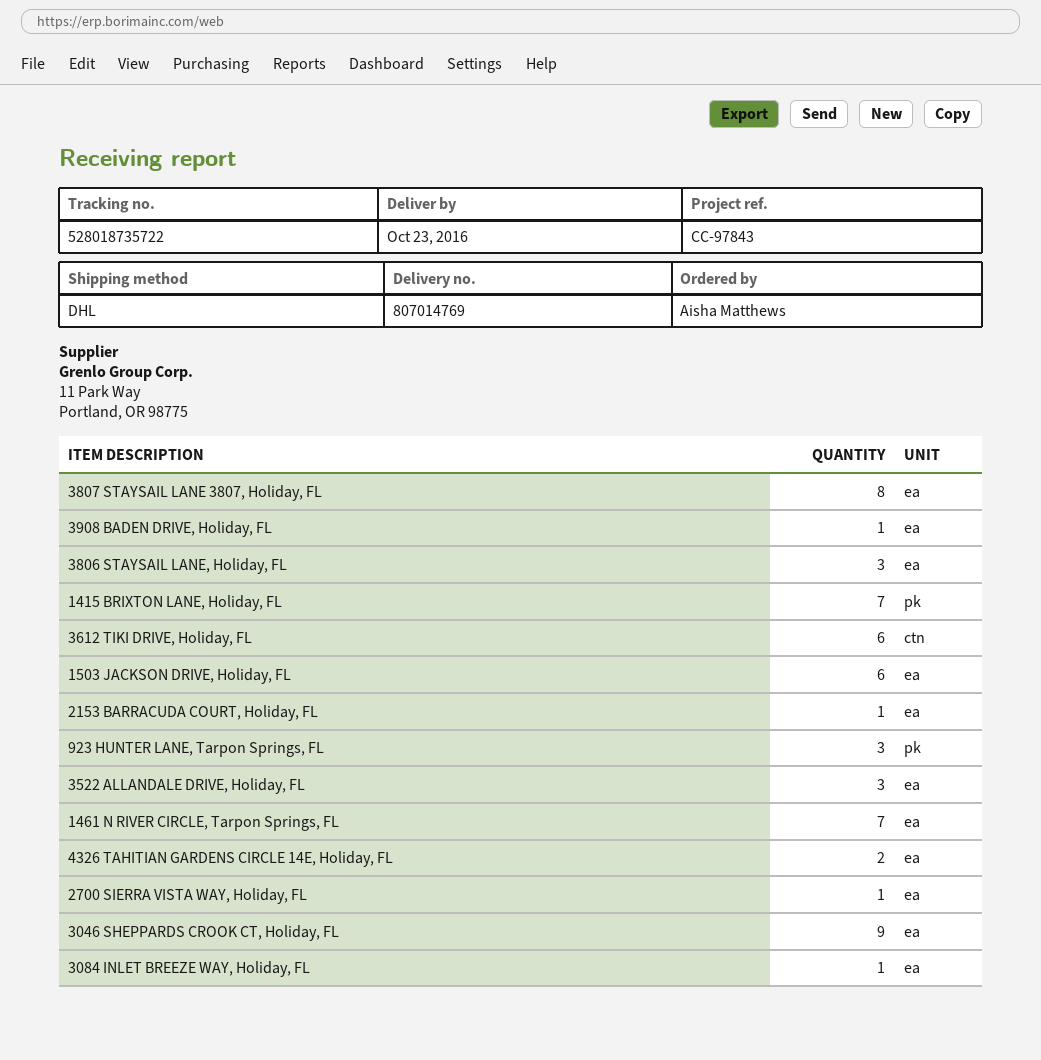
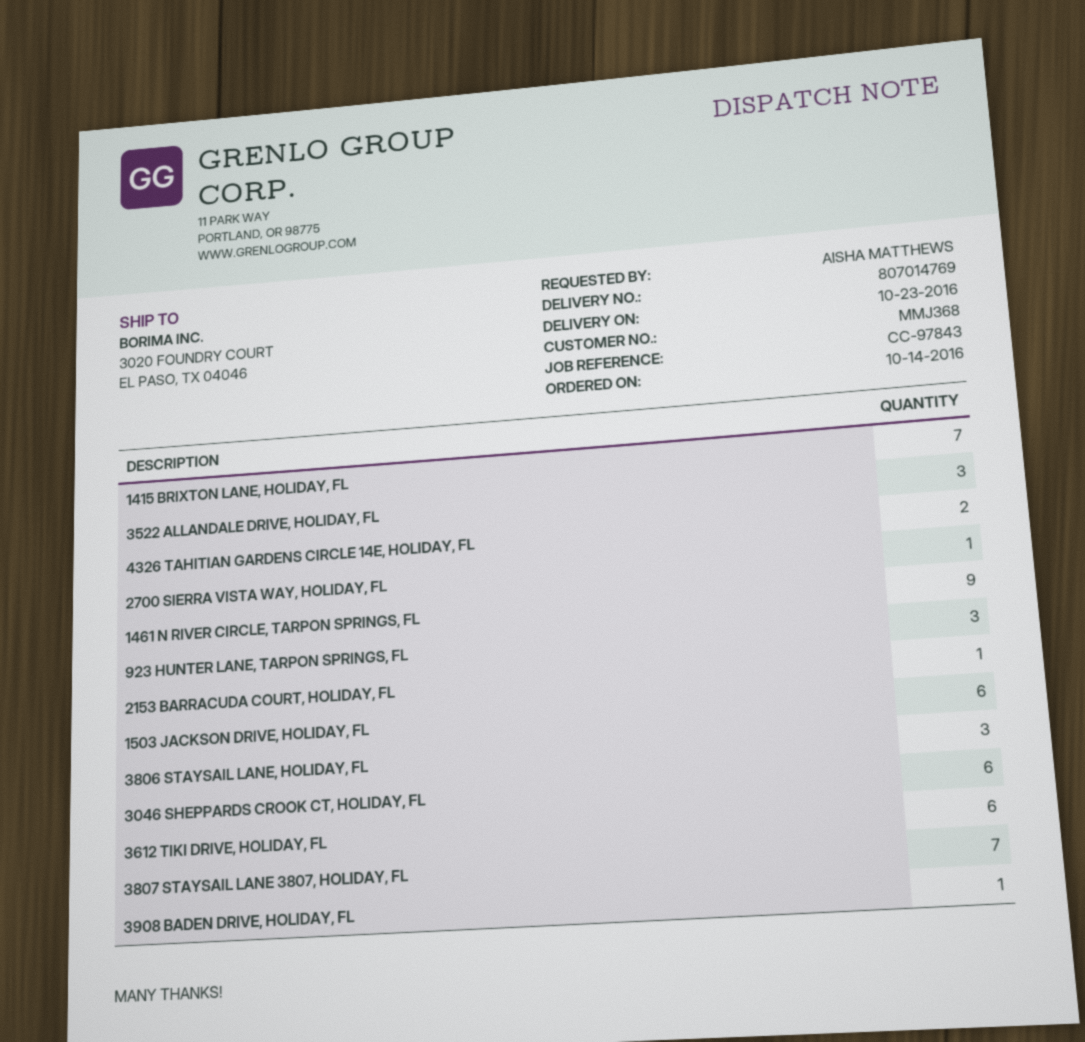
3807 STAYSAIL LANE 3807, Holiday, FL: 8 -> 7
1461 N RIVER CIRCLE, Tarpon Springs, FL: 7 -> 9
3046 SHEPPARDS CROOK CT, Holiday, FL: 9 -> 6
3084 INLET BREEZE WAY, Holiday, FL: 1 -> none

